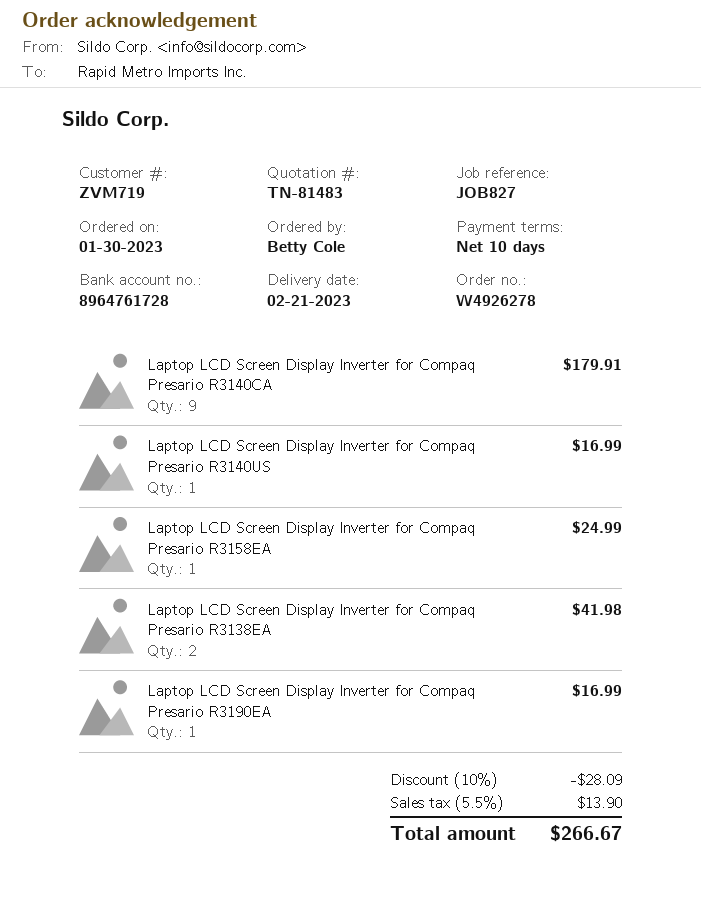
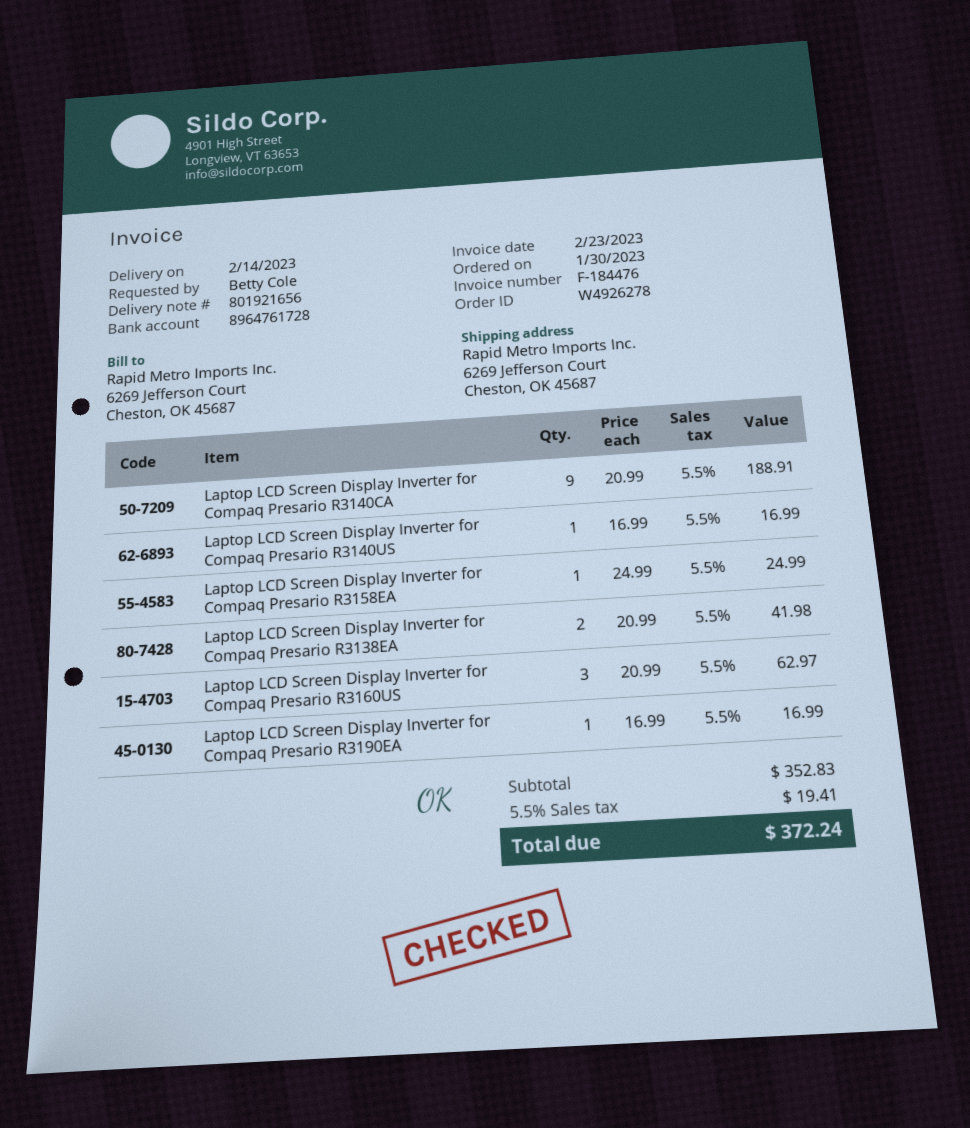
delivery date: 2023-02-21 -> 2023-02-14
Laptop LCD Screen Display Inverter for Compaq Presario R3140CA: 9 for 179.91 -> 9 for 188.91
Laptop LCD Screen Display Inverter for Compaq Presario R3160US: none -> 3 for 62.97
discount: 10% = 28.09 -> none
tax: 5.5% = 13.90 -> 5.5% = 19.41
total: 266.67 -> 372.24

